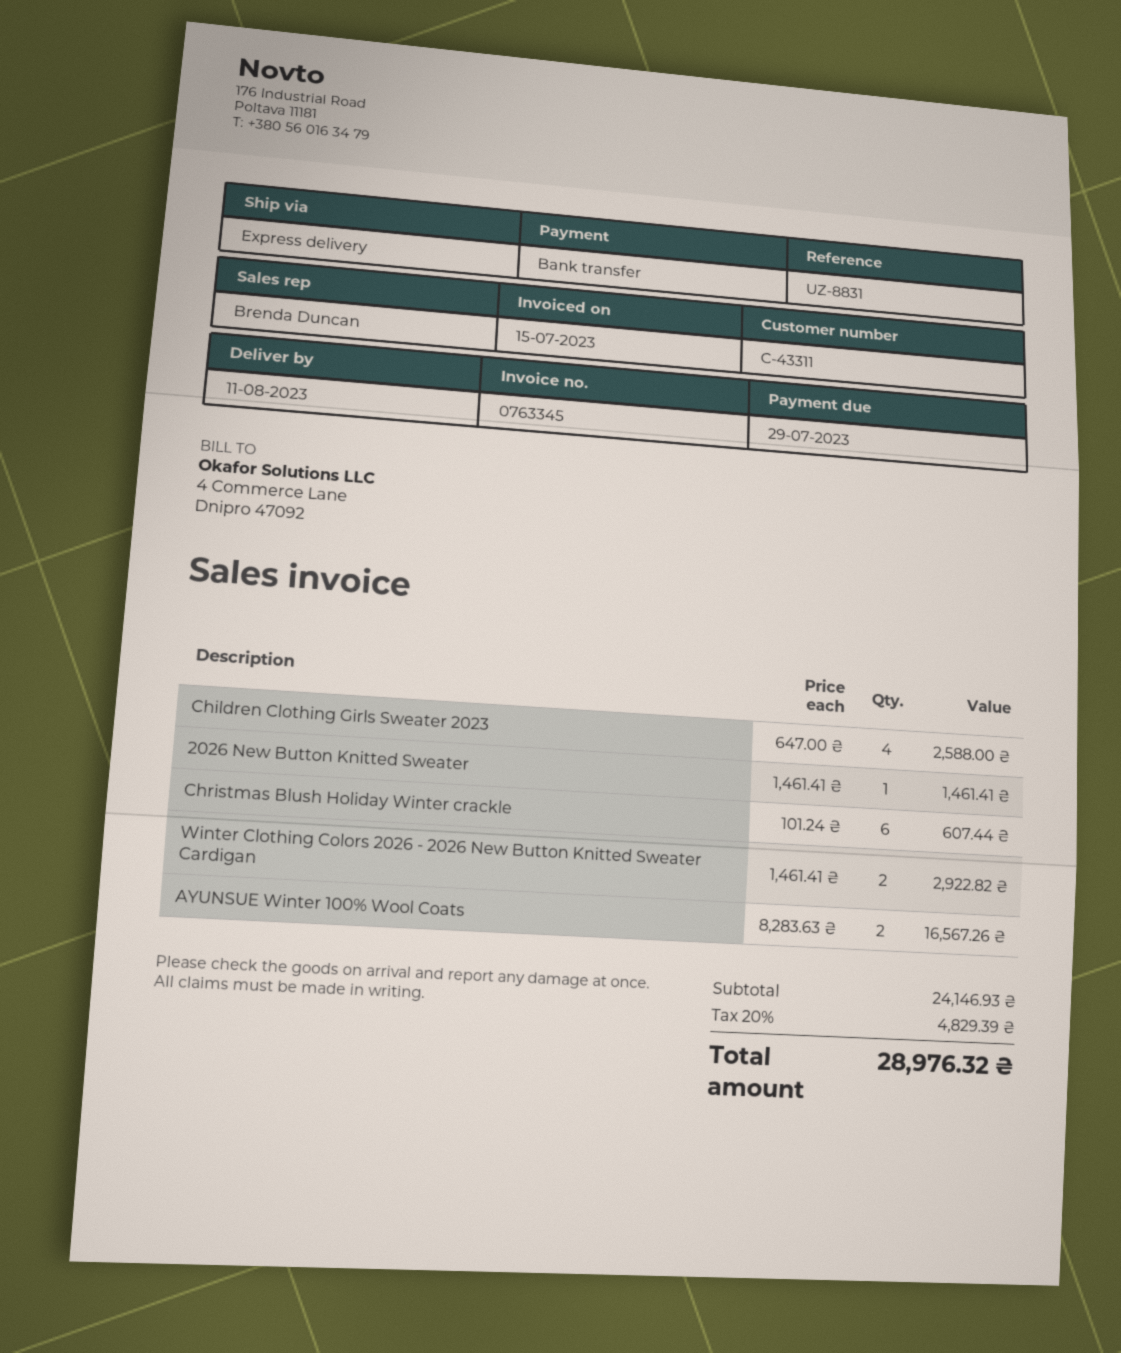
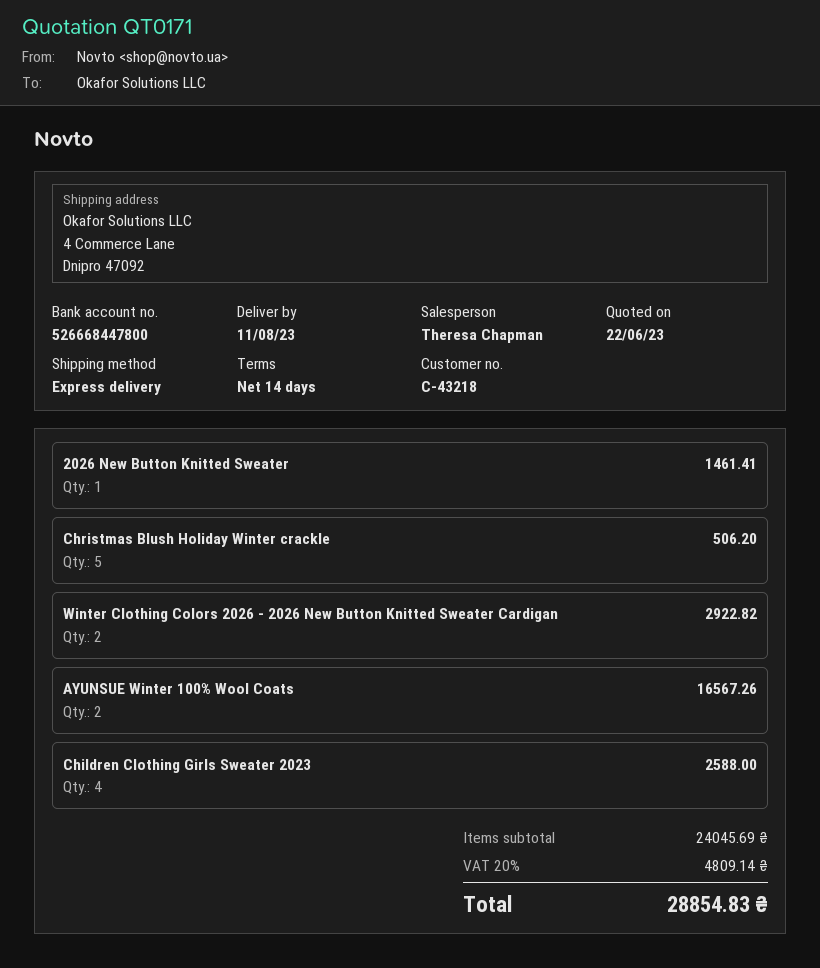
customer number: C-43311 -> C-43218
sales rep: Brenda Duncan -> Theresa Chapman
Christmas Blush Holiday Winter crackle: 6 for 607.44 -> 5 for 506.20
subtotal: 24146.93 -> 24045.69
tax: 20% = 4829.39 -> 20% = 4809.14
total: 28976.32 -> 28854.83

